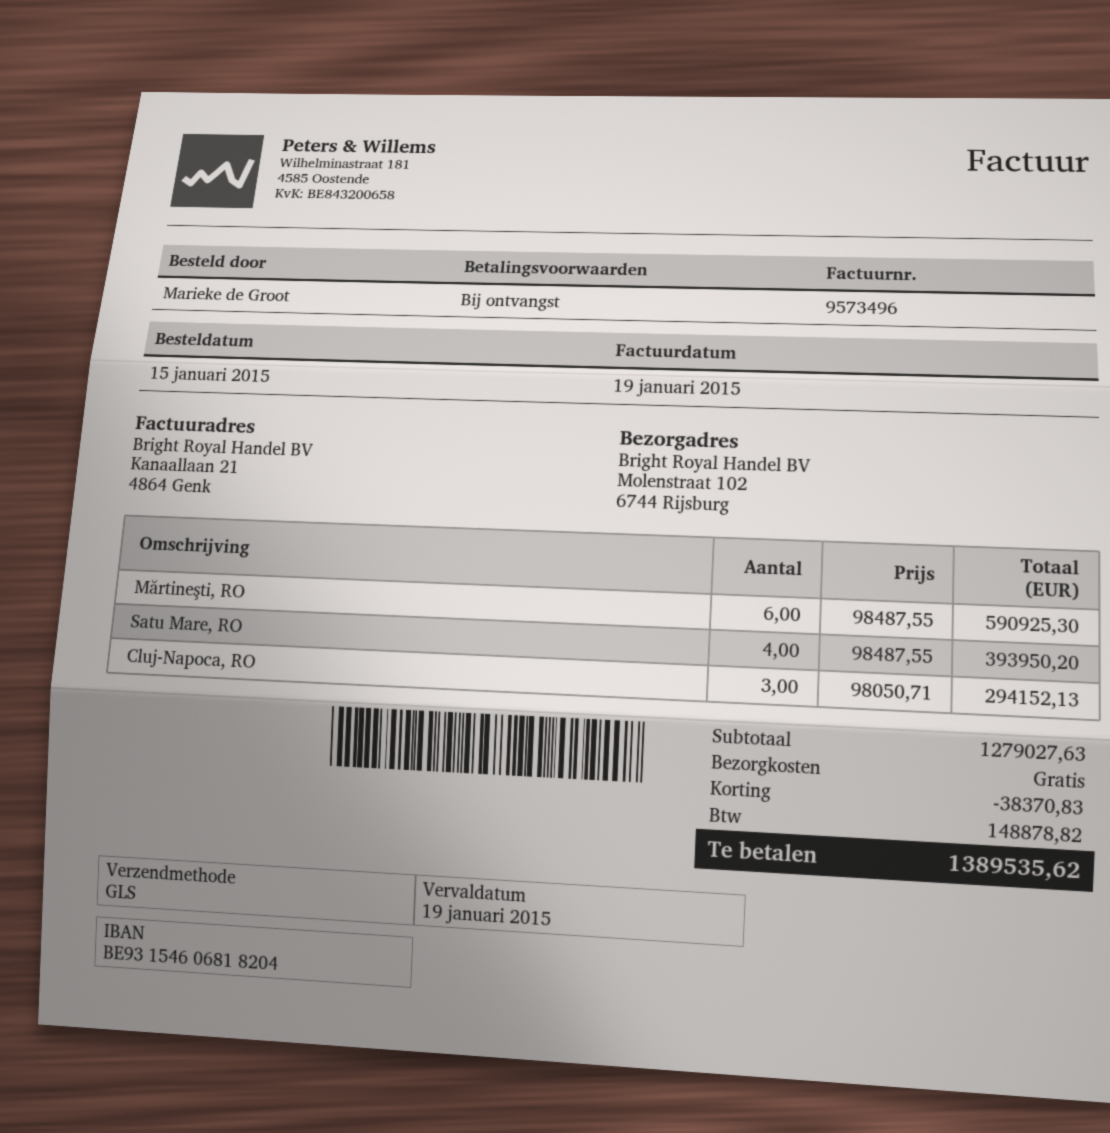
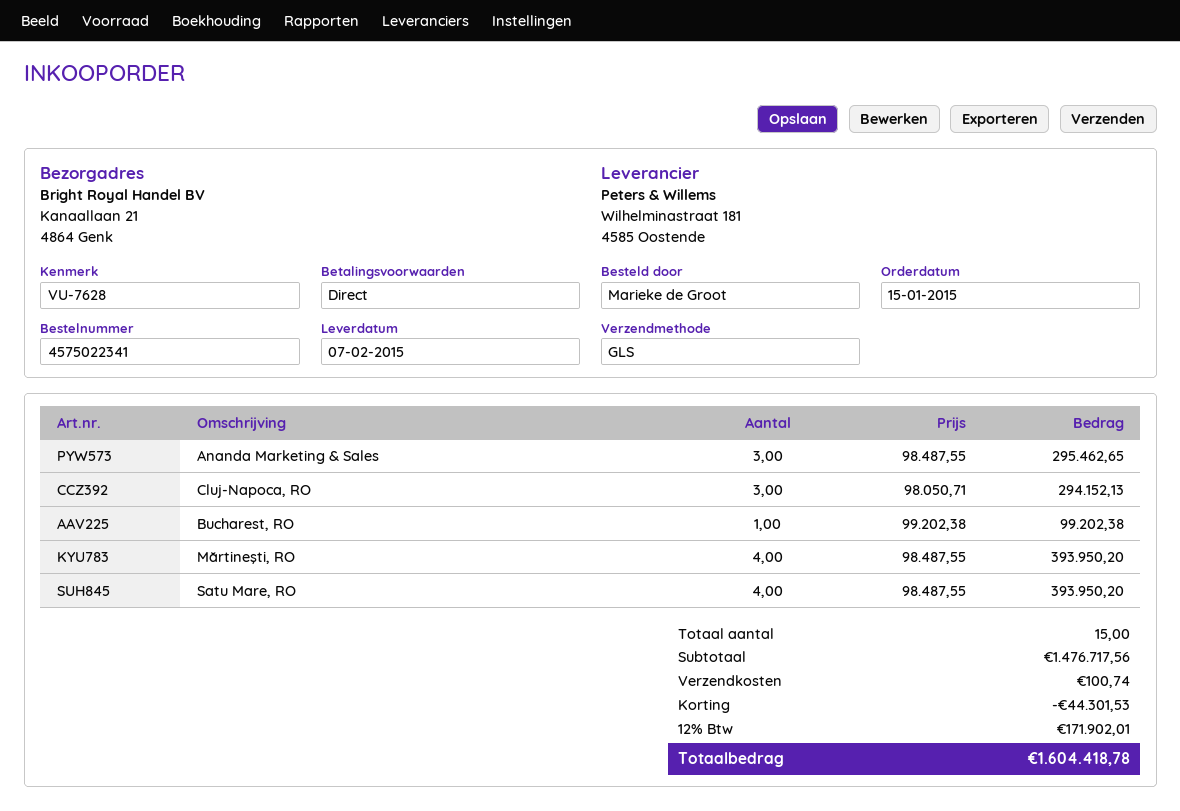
ship to: Molenstraat 102, 6744 Rijsburg -> Kanaallaan 21, 4864 Genk
Mărtineşti, RO: 6 x 98487.55 = 590925.30 -> 4 x 98487.55 = 393950.20
Ananda Marketing & Sales: none -> 3 x 98487.55 = 295462.65
Bucharest, RO: none -> 1 x 99202.38 = 99202.38
subtotal: 1279027.63 -> 1476717.56
discount: 38370.83 -> 44301.53
shipping: 0.00 -> 100.74
tax: 148878.82 -> 171902.01
total: 1389535.62 -> 1604418.78

